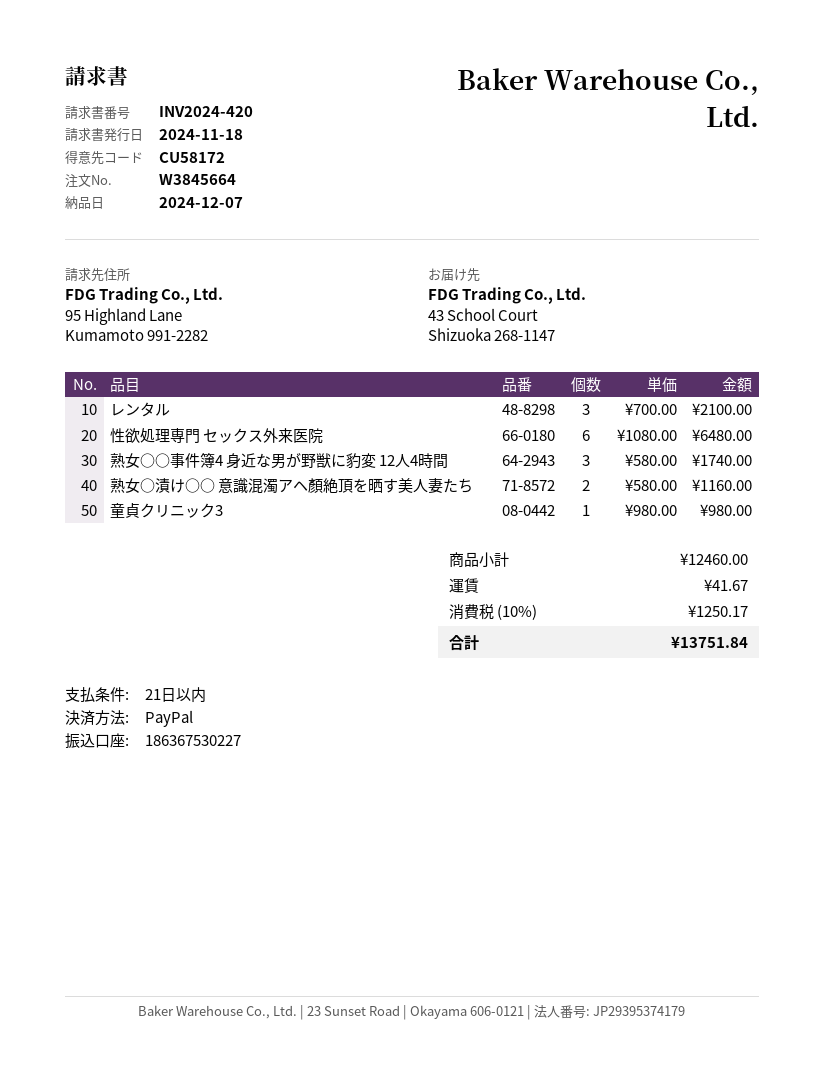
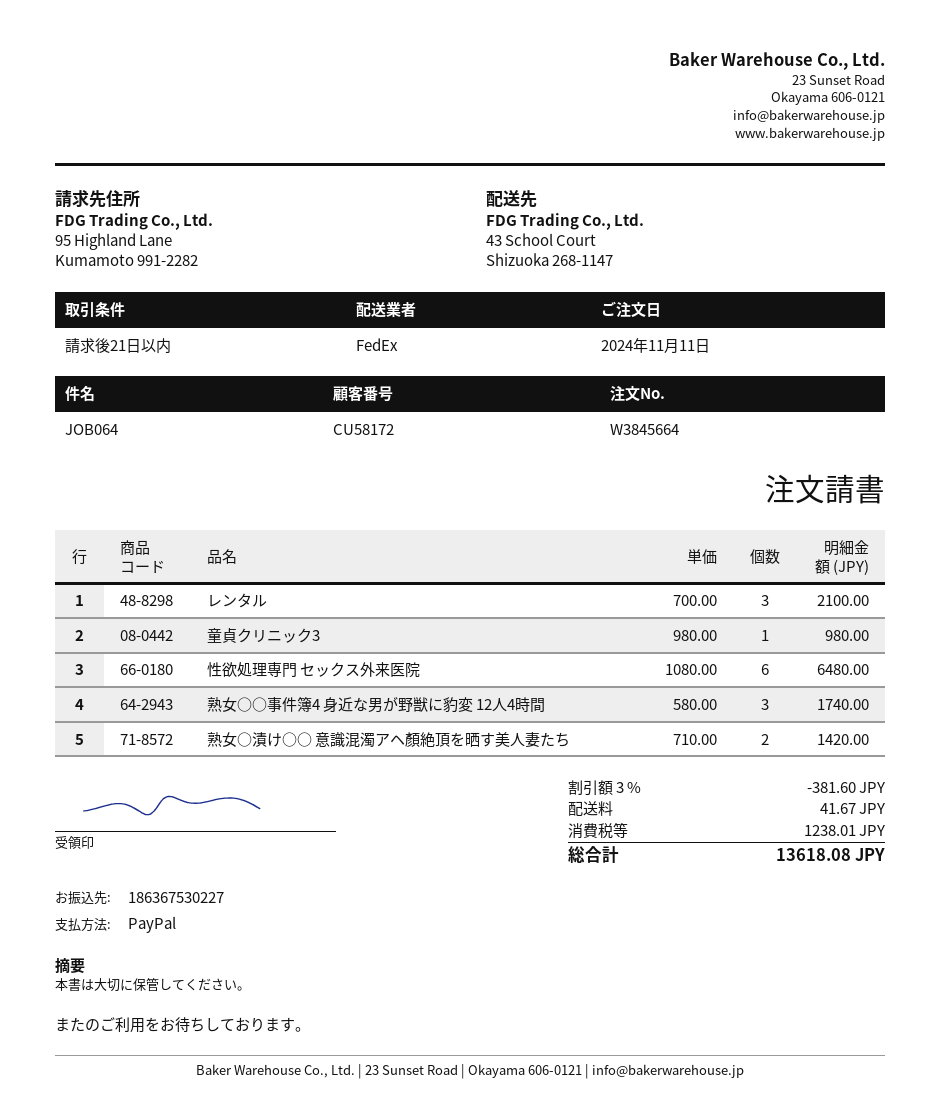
熟女○漬け○○ 意識混濁アヘ顏絶頂を晒す美人妻たち: 2 x 580.00 = 1160.00 -> 2 x 710.00 = 1420.00
discount: none -> 3% = 381.60
tax: 1250.17 -> 1238.01
total: 13751.84 -> 13618.08

